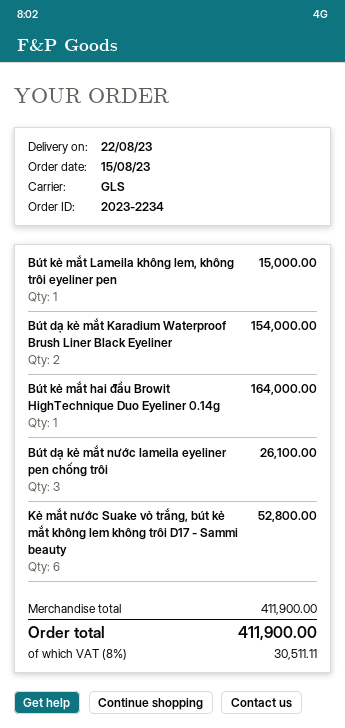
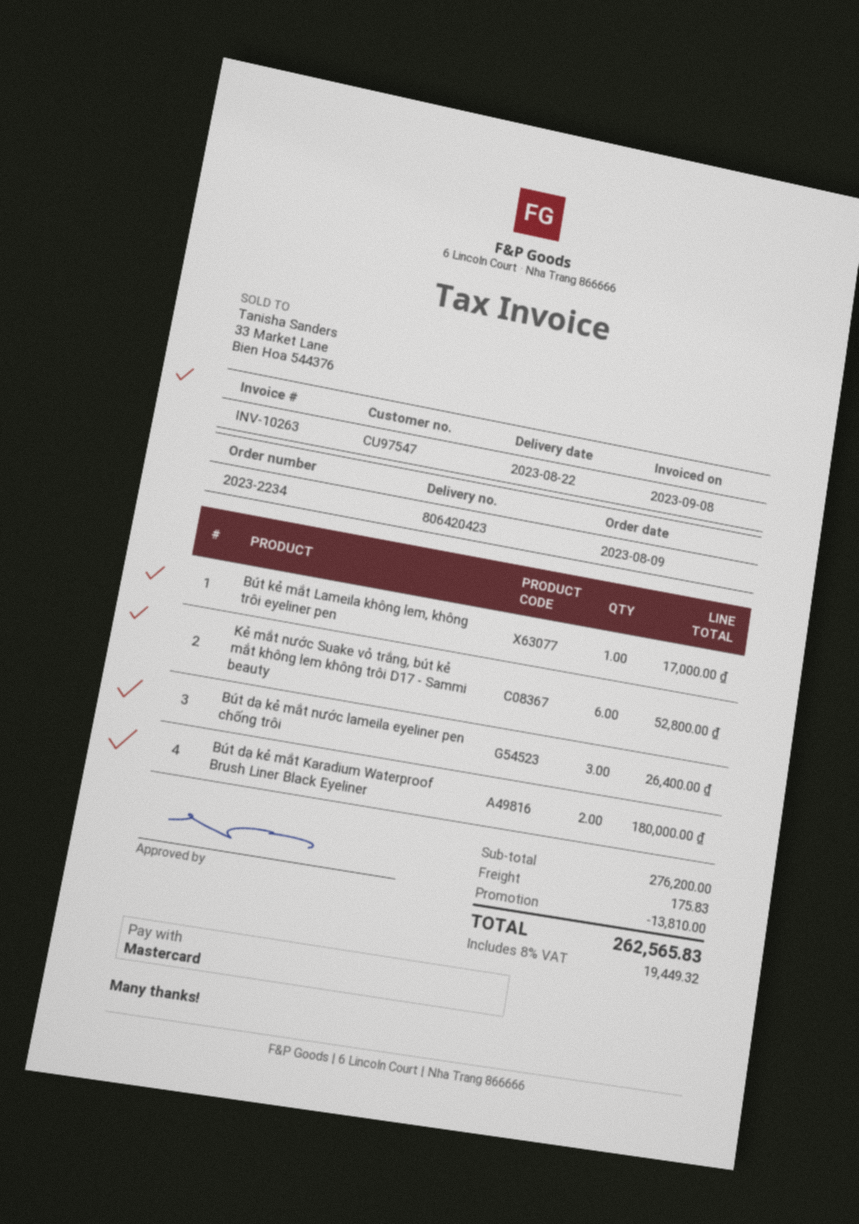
order date: 2023-08-15 -> 2023-08-09
Bút kẻ mắt Lameila không lem, không trôi eyeliner pen: 1 for 15000.00 -> 1 for 17000.00
Bút dạ kẻ mắt Karadium Waterproof Brush Liner Black Eyeliner: 2 for 154000.00 -> 2 for 180000.00
Bút kẻ mắt hai đầu Browit HighTechnique Duo Eyeliner 0.14g: 1 for 164000.00 -> none
Bút dạ kẻ mắt nước lameila eyeliner pen chống trôi: 3 for 26100.00 -> 3 for 26400.00
subtotal: 411900.00 -> 276200.00
discount: none -> 13810.00
shipping: none -> 175.83
tax: 8% = 30511.11 -> 8% = 19449.32
total: 411900.00 -> 262565.83

